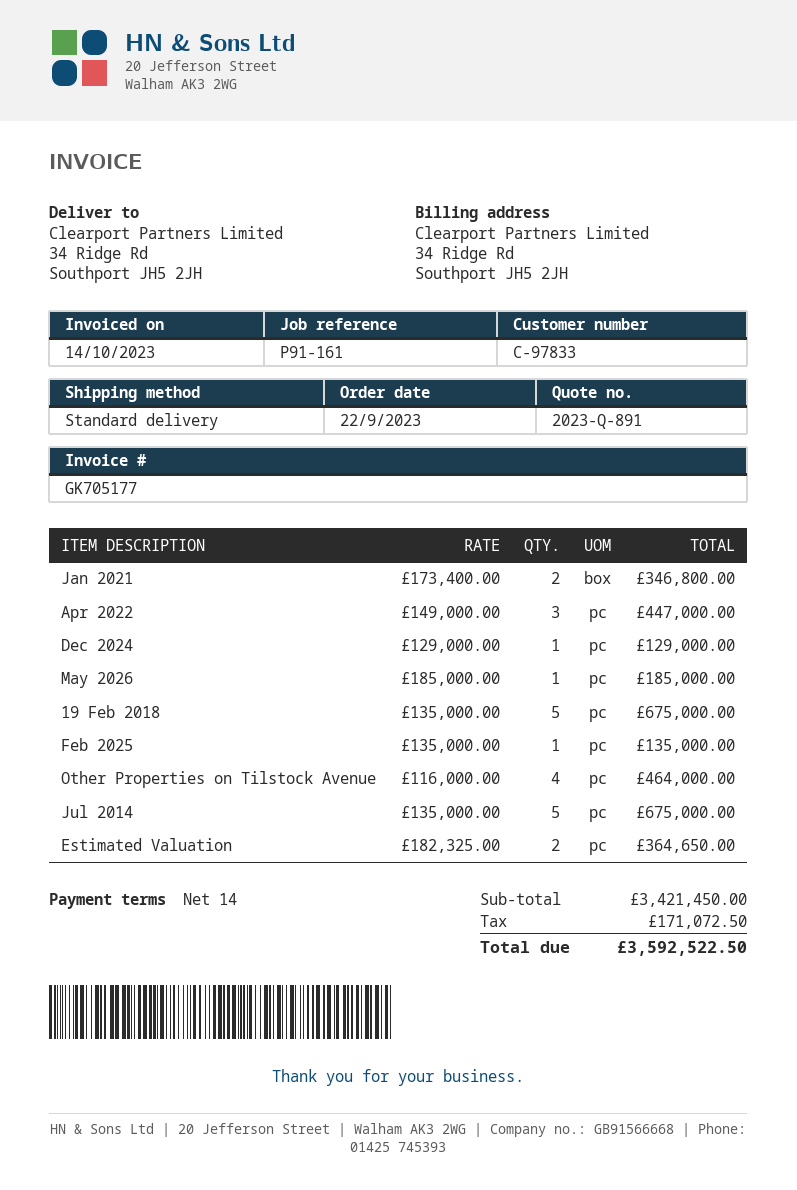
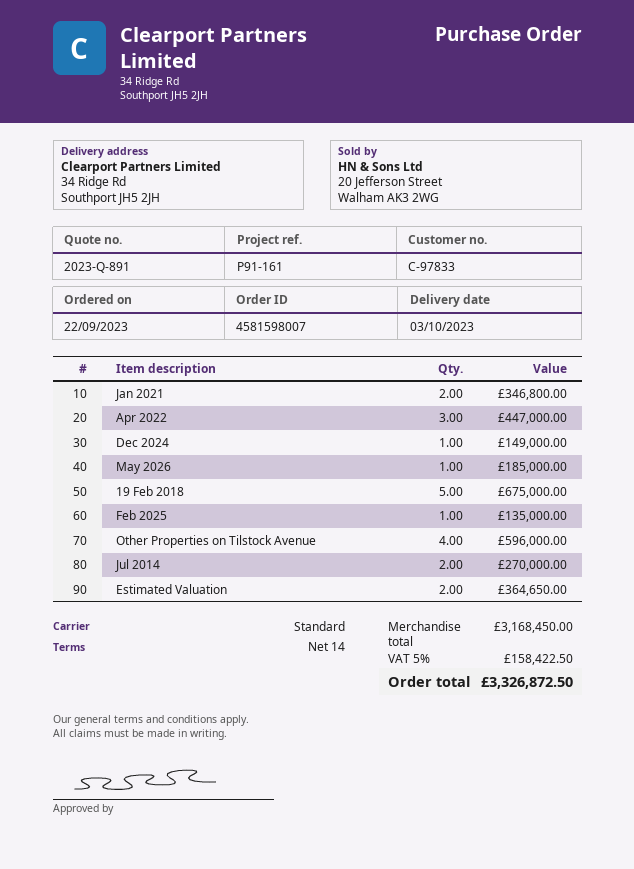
Dec 2024: 1 for 129000.00 -> 1 for 149000.00
Other Properties on Tilstock Avenue: 4 for 464000.00 -> 4 for 596000.00
Jul 2014: 5 for 675000.00 -> 2 for 270000.00
subtotal: 3421450.00 -> 3168450.00
tax: 171072.50 -> 158422.50
total: 3592522.50 -> 3326872.50

